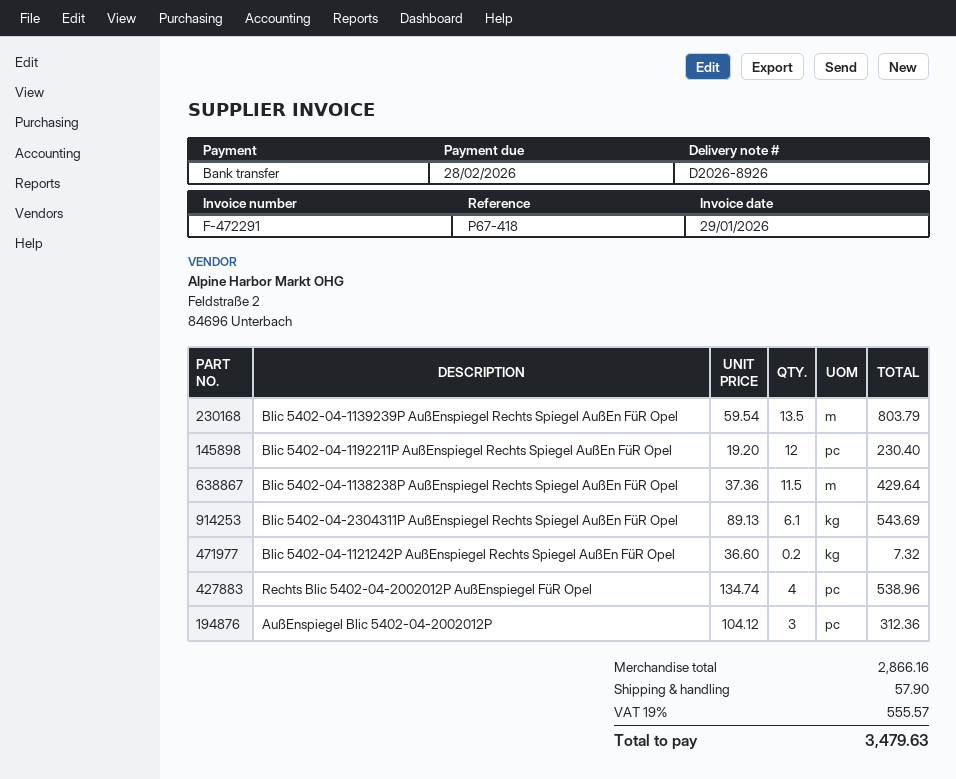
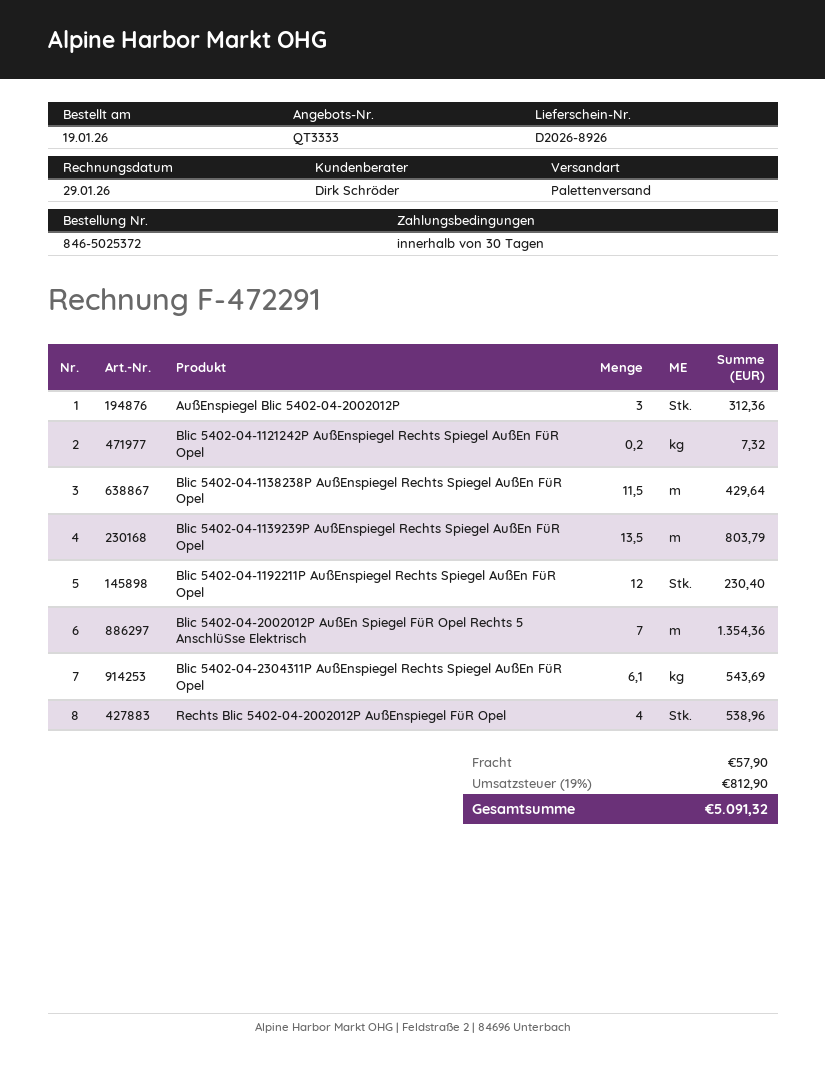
Blic 5402-04-2002012P AußEn Spiegel FüR Opel Rechts 5 AnschlüSse Elektrisch: none -> 7 for 1354.36
tax: 19% = 555.57 -> 19% = 812.90
total: 3479.63 -> 5091.32

